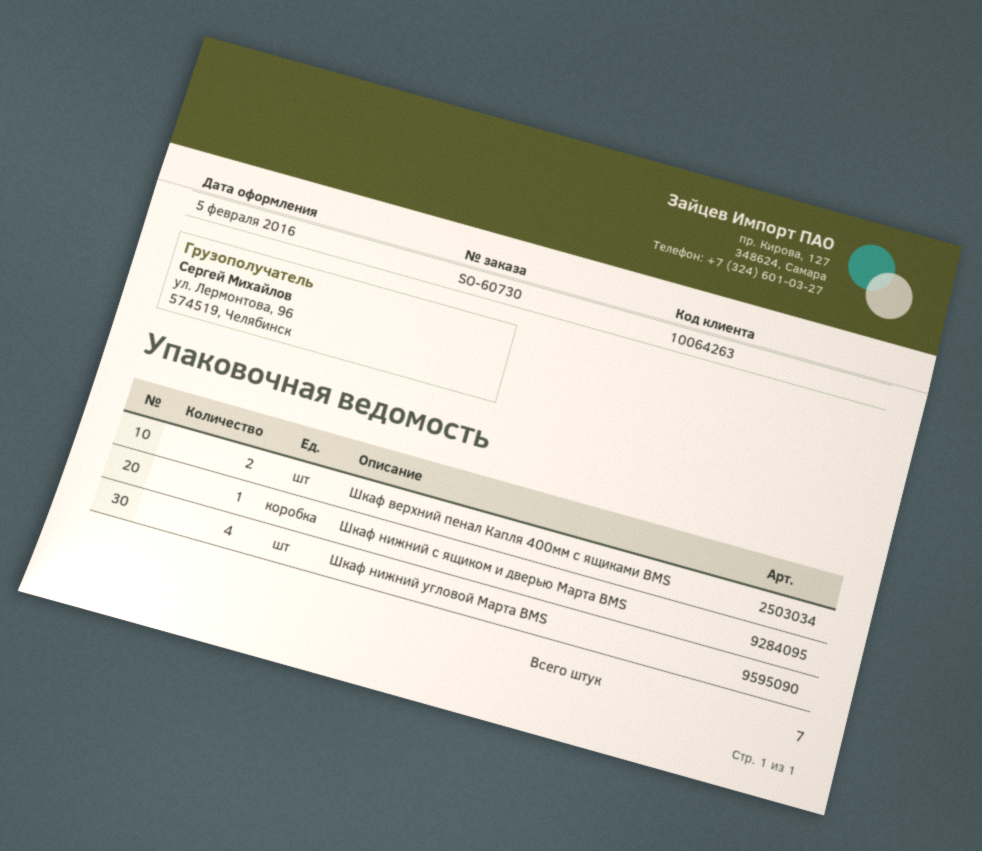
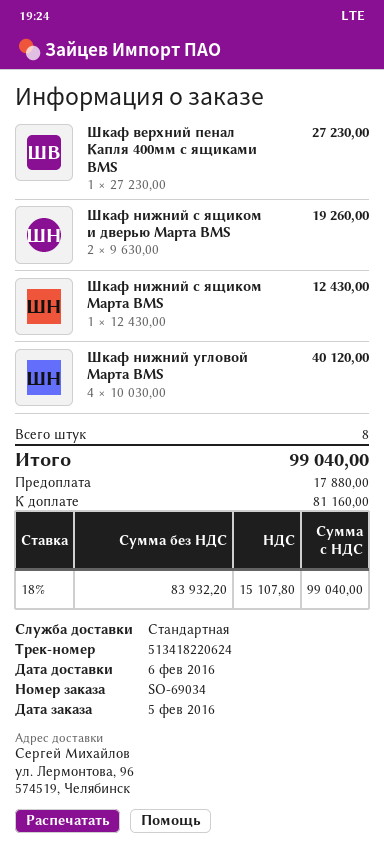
order number: SO-60730 -> SO-69034
Шкаф верхний пенал Капля 400мм с ящиками BMS: 2 -> 1
Шкаф нижний с ящиком и дверью Марта BMS: 1 -> 2
Шкаф нижний с ящиком Марта BMS: none -> 1
total quantity: 7 -> 8

